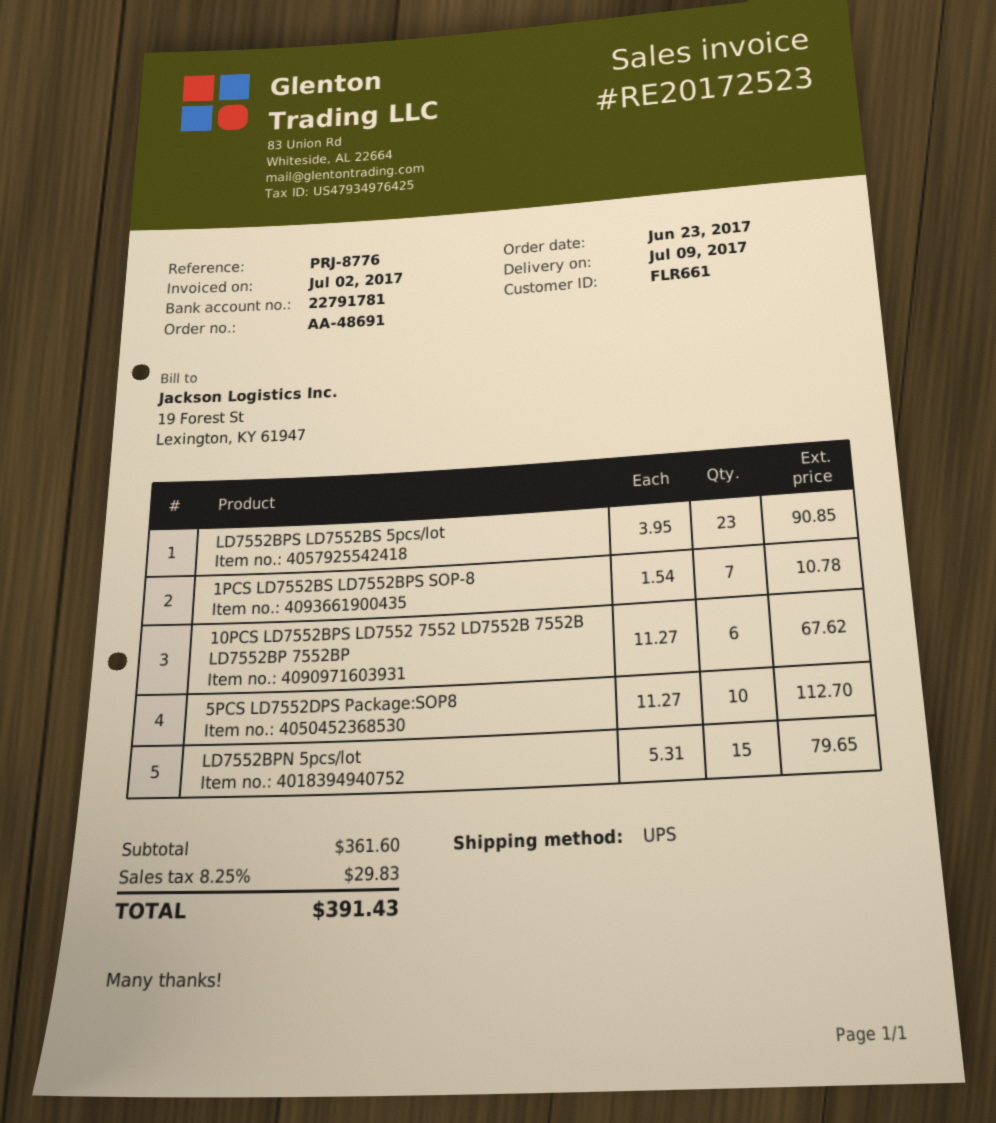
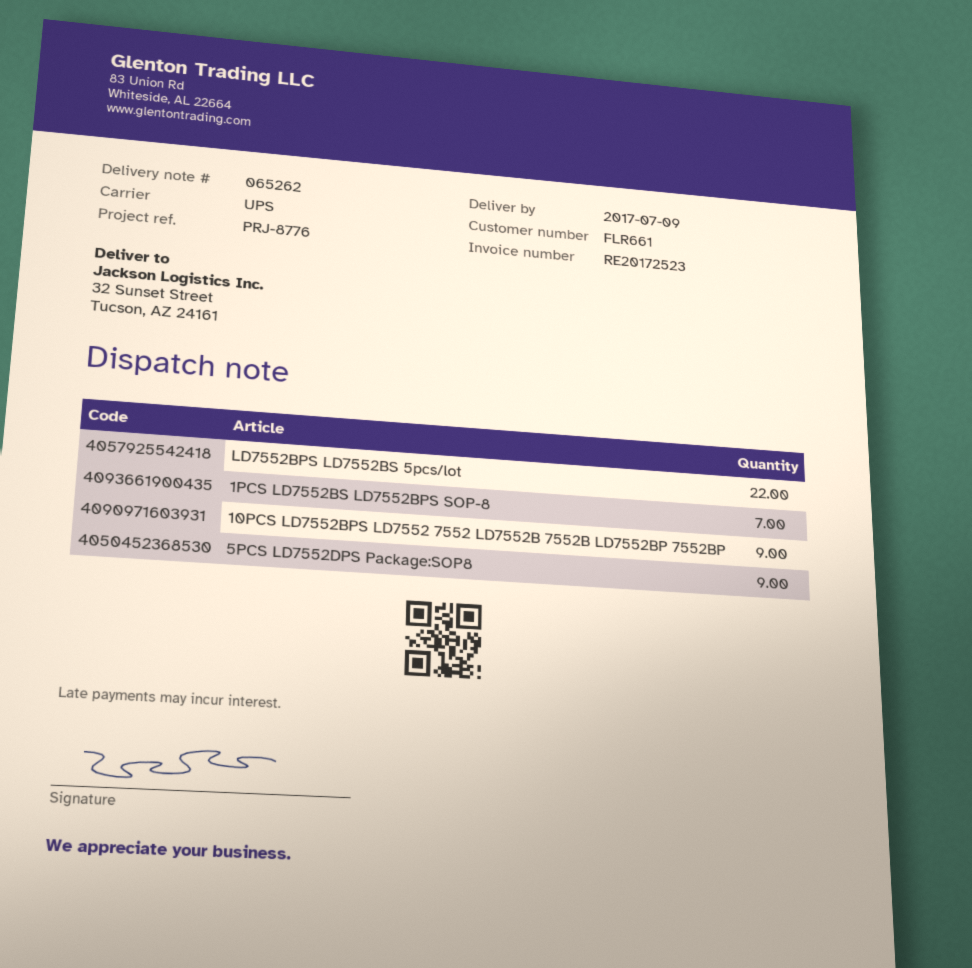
LD7552BPS LD7552BS 5pcs/lot: 23 -> 22
10PCS LD7552BPS LD7552 7552 LD7552B 7552B LD7552BP 7552BP: 6 -> 9
5PCS LD7552DPS Package:SOP8: 10 -> 9
LD7552BPN 5pcs/lot: 15 -> none

